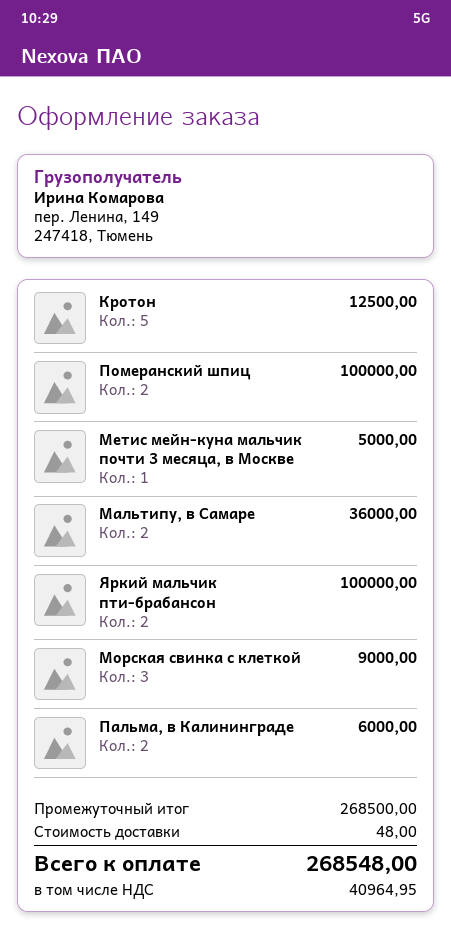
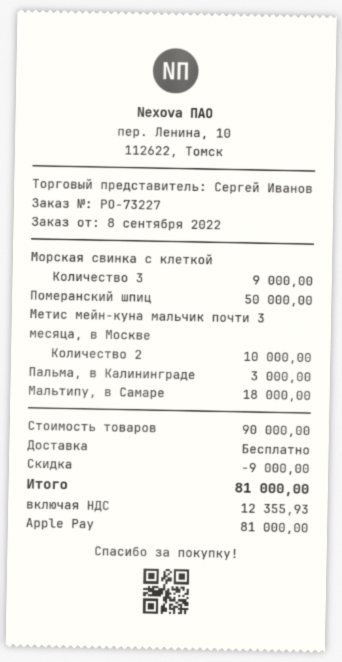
Кротон: 5 for 12500.00 -> none
Померанский шпиц: 2 for 100000.00 -> 1 for 50000.00
Метис мейн-куна мальчик почти 3 месяца, в Москве: 1 for 5000.00 -> 2 for 10000.00
Мальтипу, в Самаре: 2 for 36000.00 -> 1 for 18000.00
Яркий мальчик пти-брабансон: 2 for 100000.00 -> none
Пальма, в Калининграде: 2 for 6000.00 -> 1 for 3000.00
subtotal: 268500.00 -> 90000.00
discount: none -> 9000.00
shipping: 48.00 -> 0.00
tax: 40964.95 -> 12355.93
total: 268548.00 -> 81000.00

